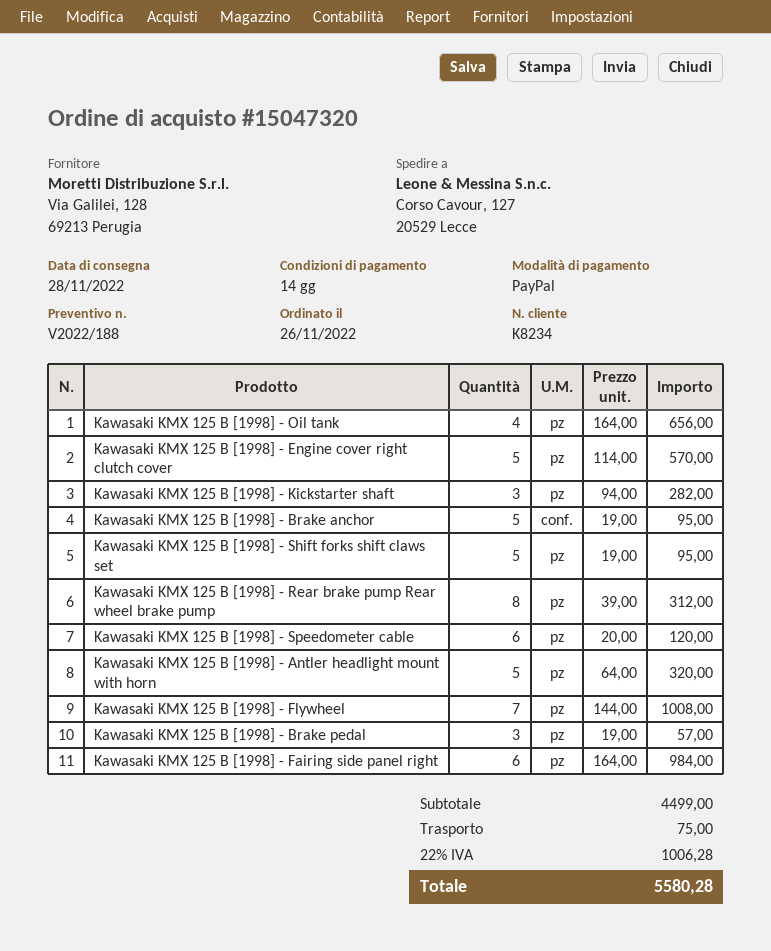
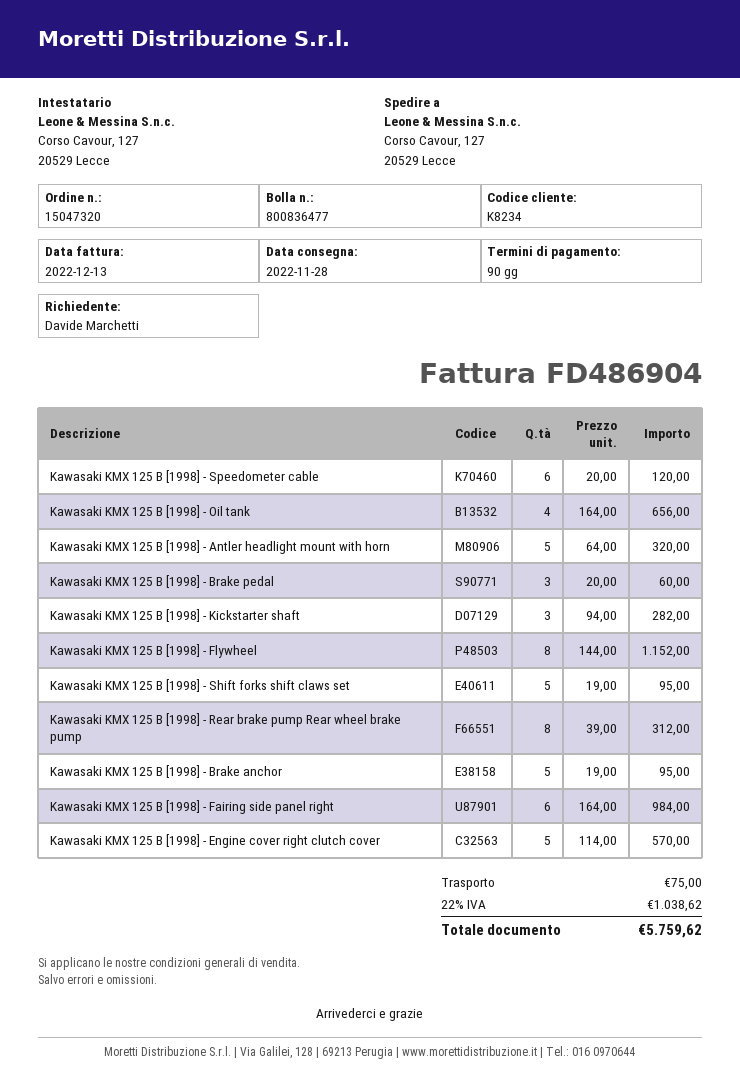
payment terms: 14 days -> 90 days
Kawasaki KMX 125 B [1998] - Flywheel: 7 x 144.00 = 1008.00 -> 8 x 144.00 = 1152.00
Kawasaki KMX 125 B [1998] - Brake pedal: 3 x 19.00 = 57.00 -> 3 x 20.00 = 60.00
tax: 22% = 1006.28 -> 22% = 1038.62
total: 5580.28 -> 5759.62

